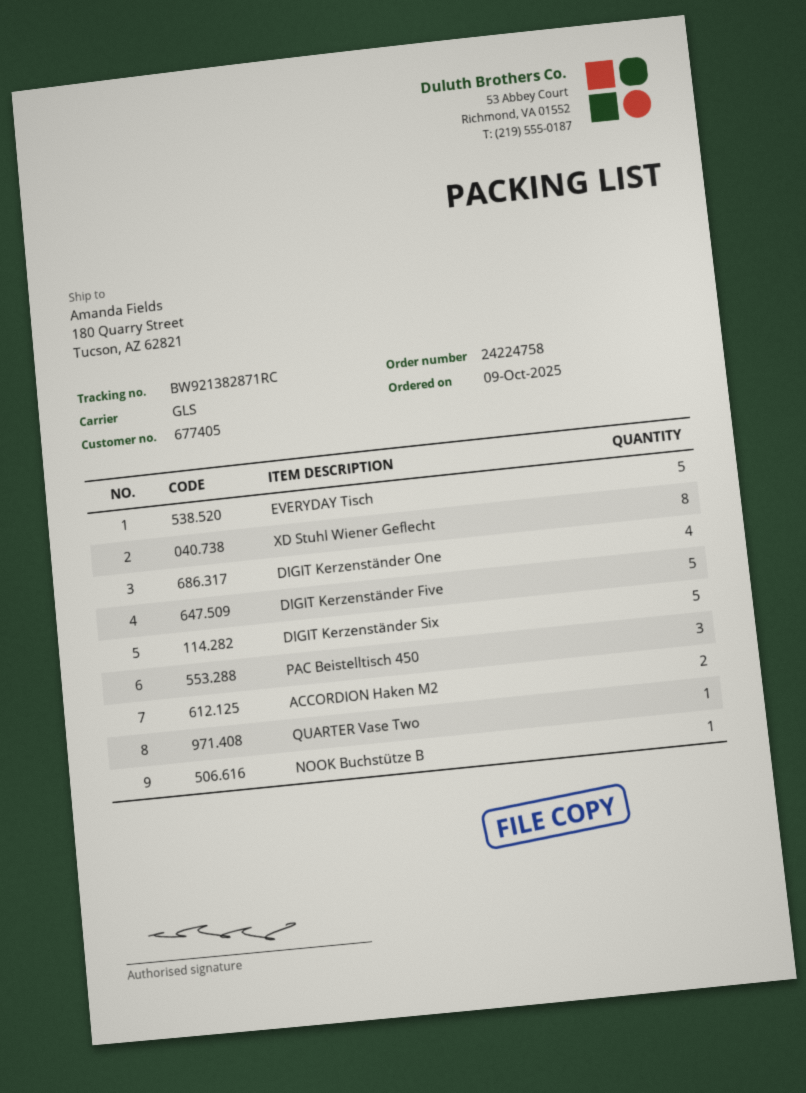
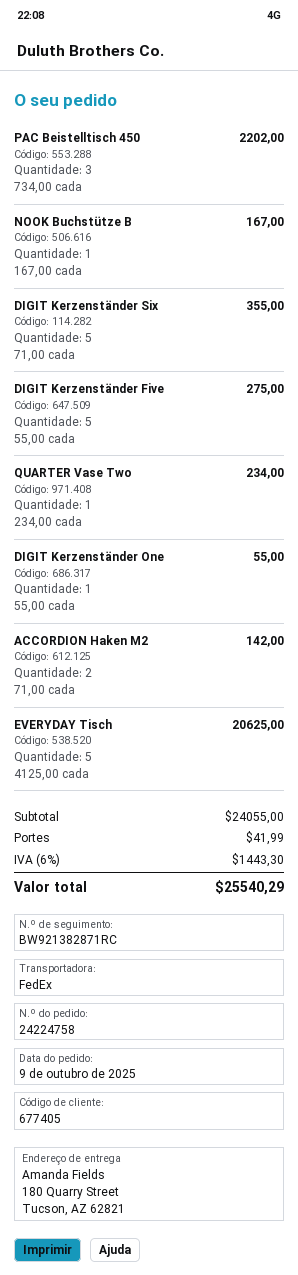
shipping method: GLS -> FedEx
XD Stuhl Wiener Geflecht: 8 -> none
DIGIT Kerzenständer One: 4 -> 1

